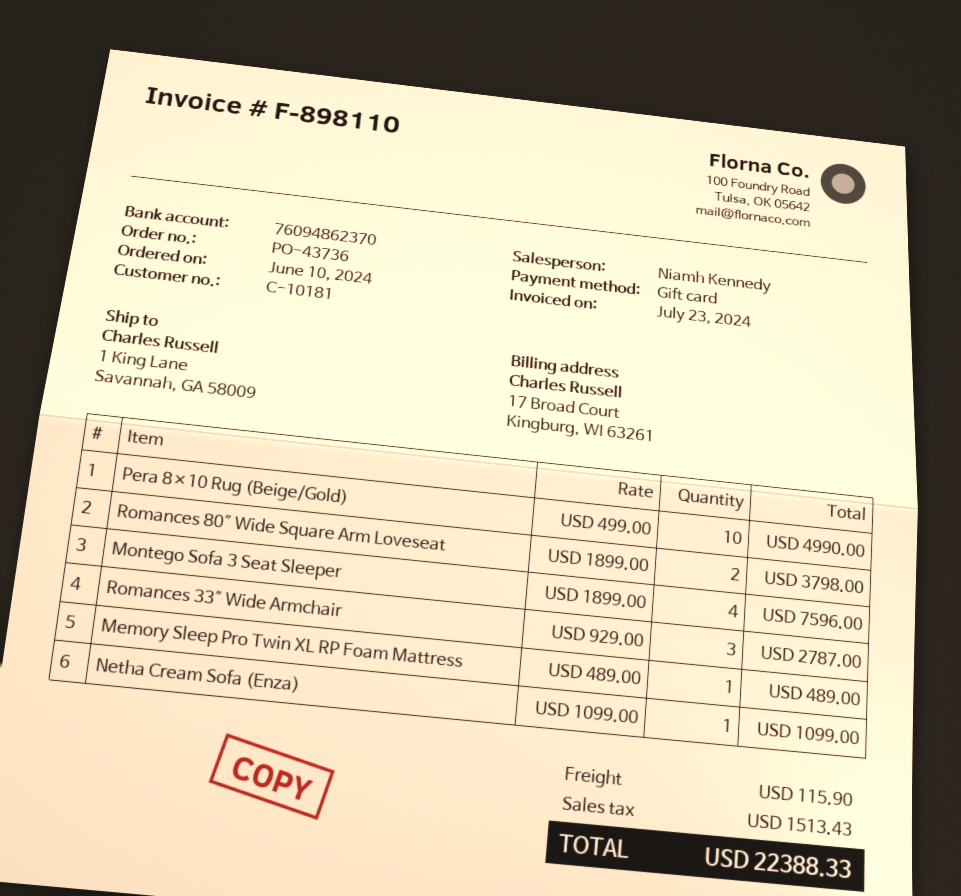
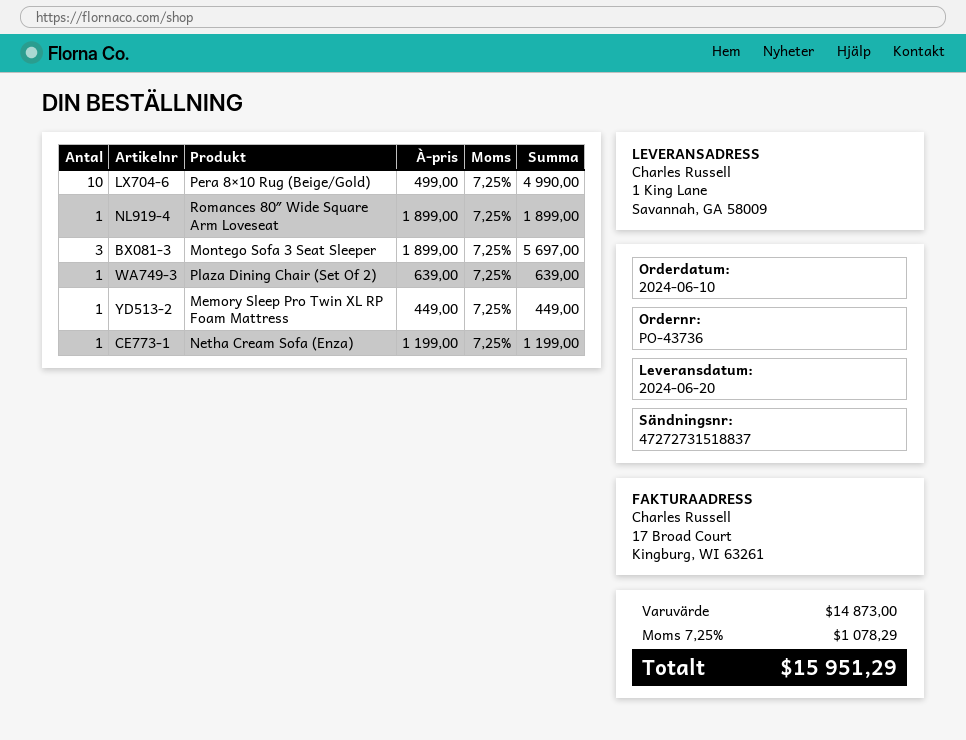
Romances 80″ Wide Square Arm Loveseat: 2 x 1899.00 = 3798.00 -> 1 x 1899.00 = 1899.00
Montego Sofa 3 Seat Sleeper: 4 x 1899.00 = 7596.00 -> 3 x 1899.00 = 5697.00
Romances 33″ Wide Armchair: 3 x 929.00 = 2787.00 -> none
Memory Sleep Pro Twin XL RP Foam Mattress: 1 x 489.00 = 489.00 -> 1 x 449.00 = 449.00
Netha Cream Sofa (Enza): 1 x 1099.00 = 1099.00 -> 1 x 1199.00 = 1199.00
Plaza Dining Chair (Set Of 2): none -> 1 x 639.00 = 639.00
shipping: 115.90 -> none
tax: 1513.43 -> 1078.29
total: 22388.33 -> 15951.29

